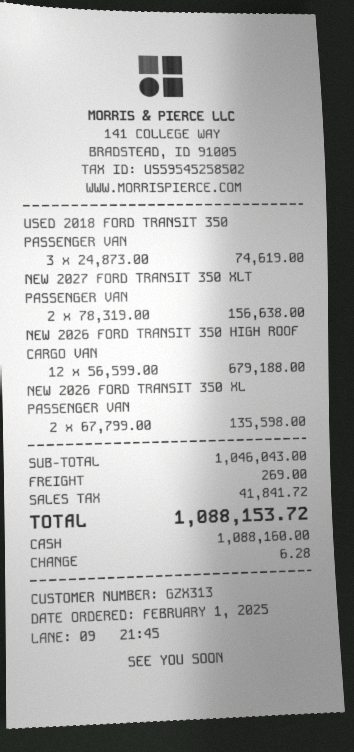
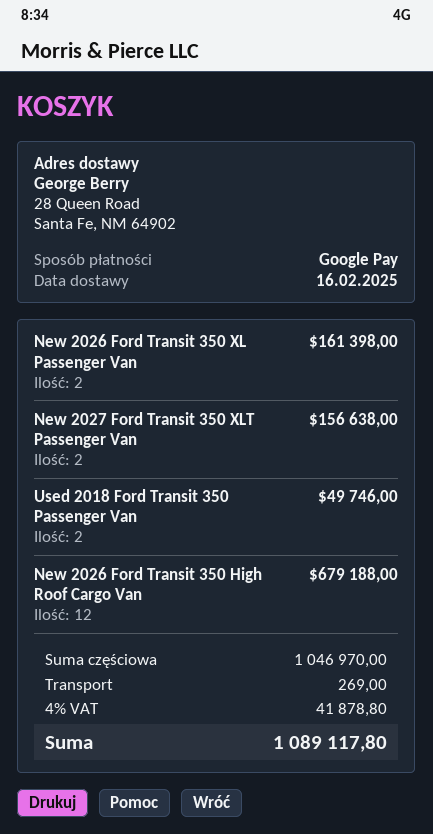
payment method: cash -> Google Pay
USED 2018 FORD TRANSIT 350 PASSENGER VAN: 3 for 74619.00 -> 2 for 49746.00
NEW 2026 FORD TRANSIT 350 XL PASSENGER VAN: 2 for 135598.00 -> 2 for 161398.00
subtotal: 1046043.00 -> 1046970.00
tax: 41841.72 -> 41878.80
total: 1088153.72 -> 1089117.80

